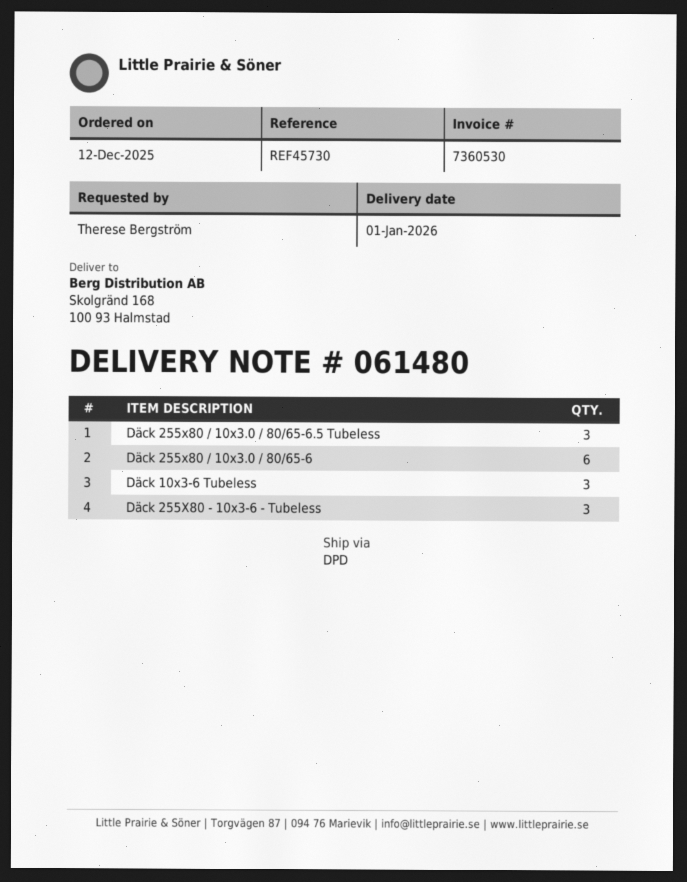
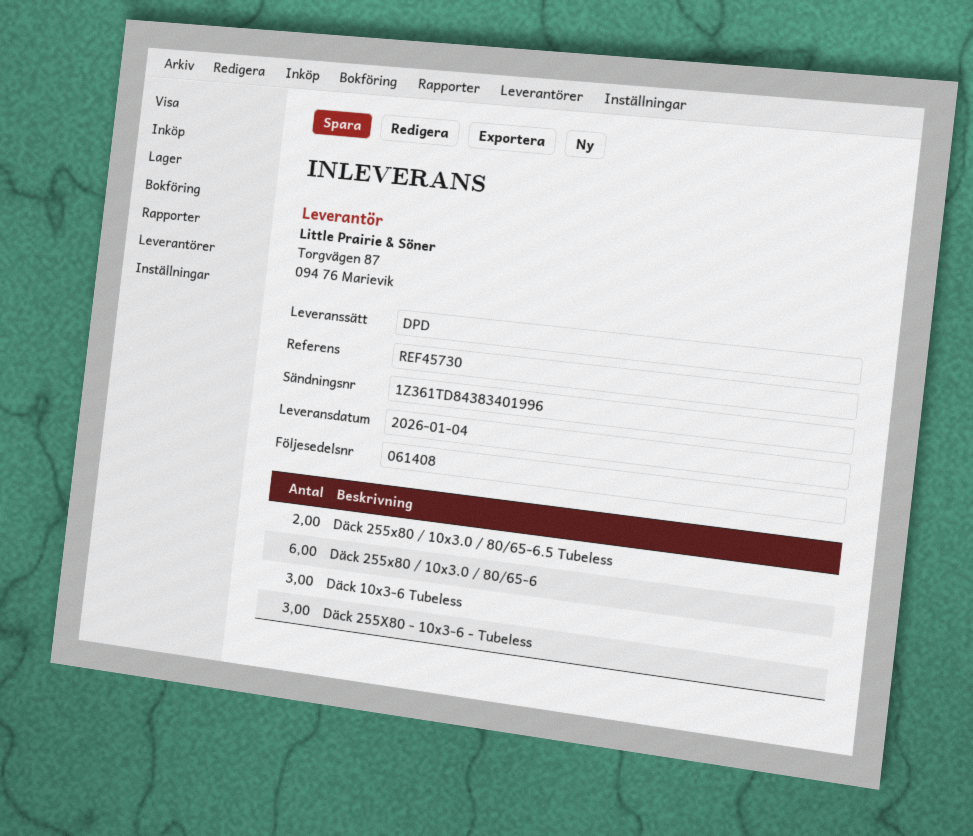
delivery note number: 061480 -> 061408
delivery date: 2026-01-01 -> 2026-01-04
Däck 255x80 / 10x3.0 / 80/65-6.5 Tubeless: 3 -> 2

